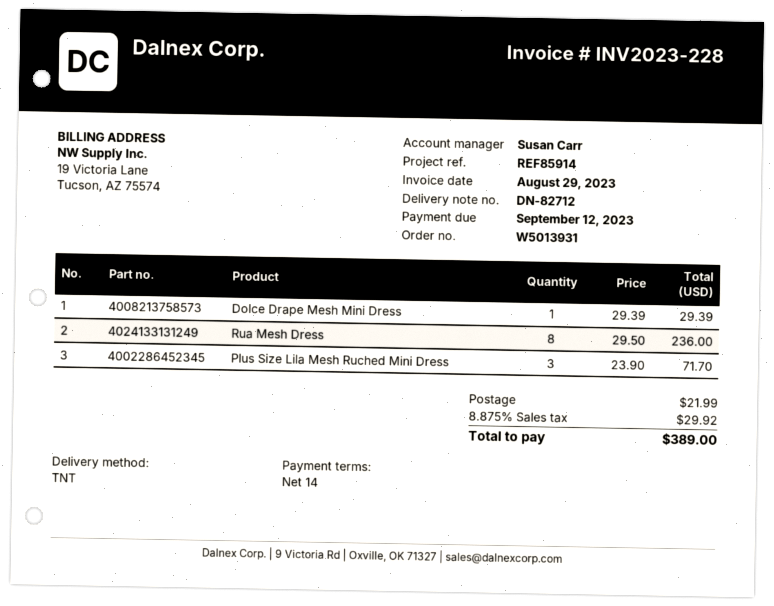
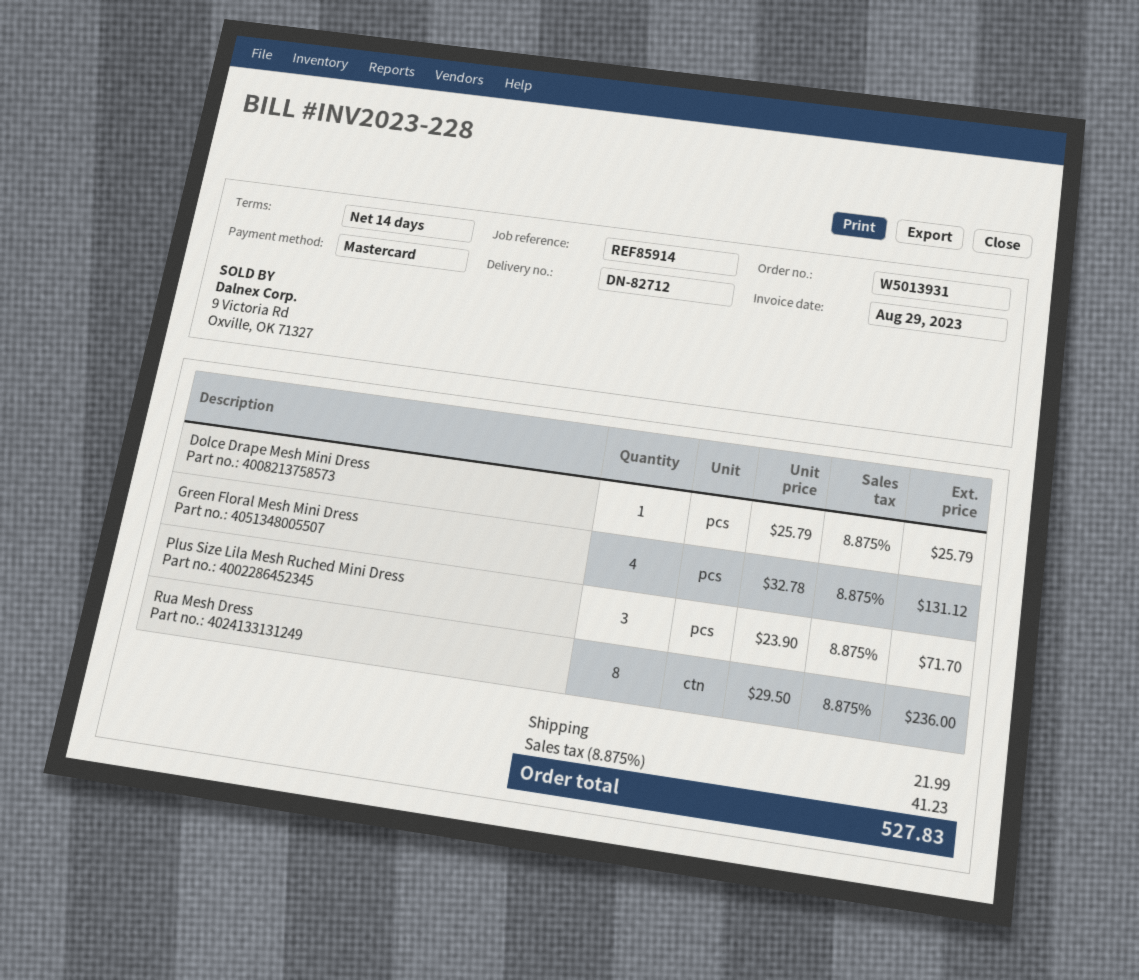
Dolce Drape Mesh Mini Dress: 1 x 29.39 = 29.39 -> 1 x 25.79 = 25.79
Green Floral Mesh Mini Dress: none -> 4 x 32.78 = 131.12
tax: 8.875% = 29.92 -> 8.875% = 41.23
total: 389.00 -> 527.83

